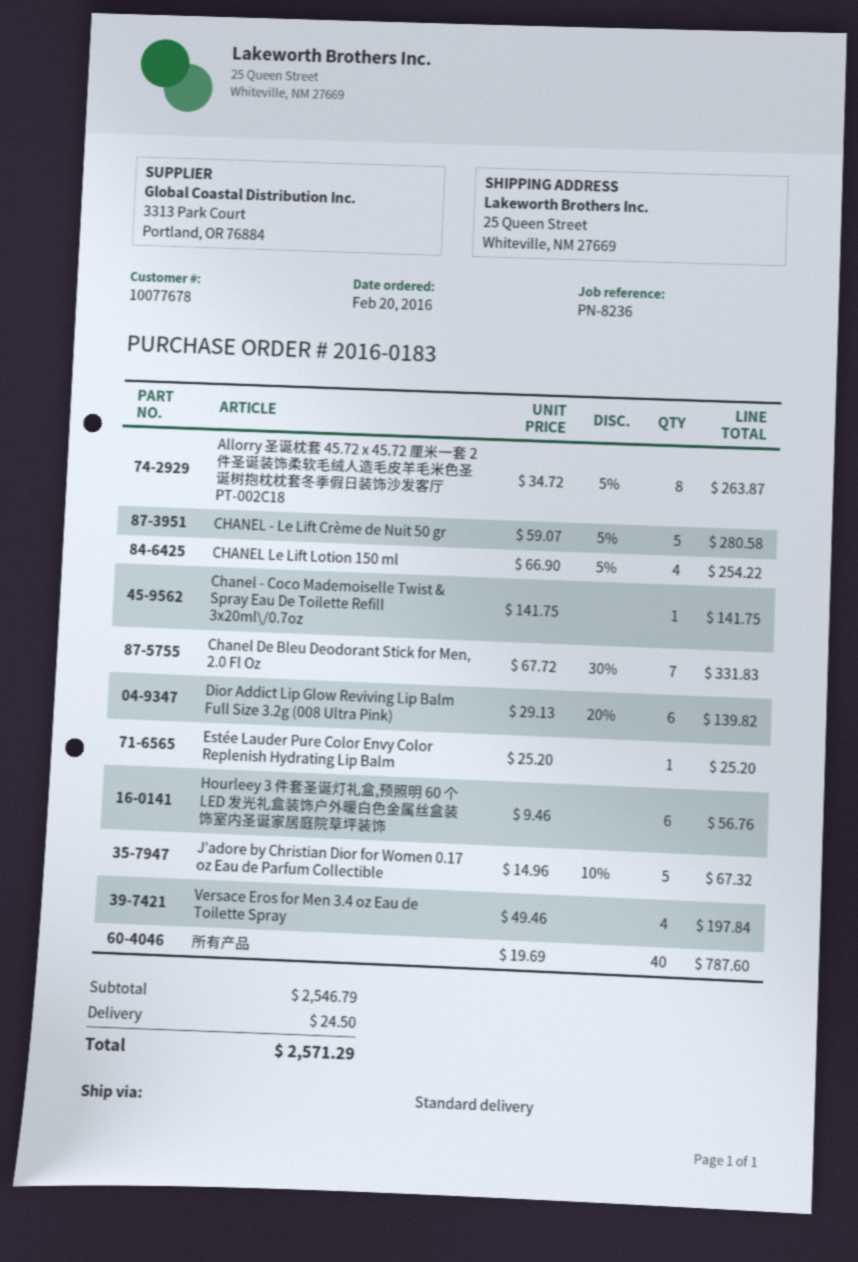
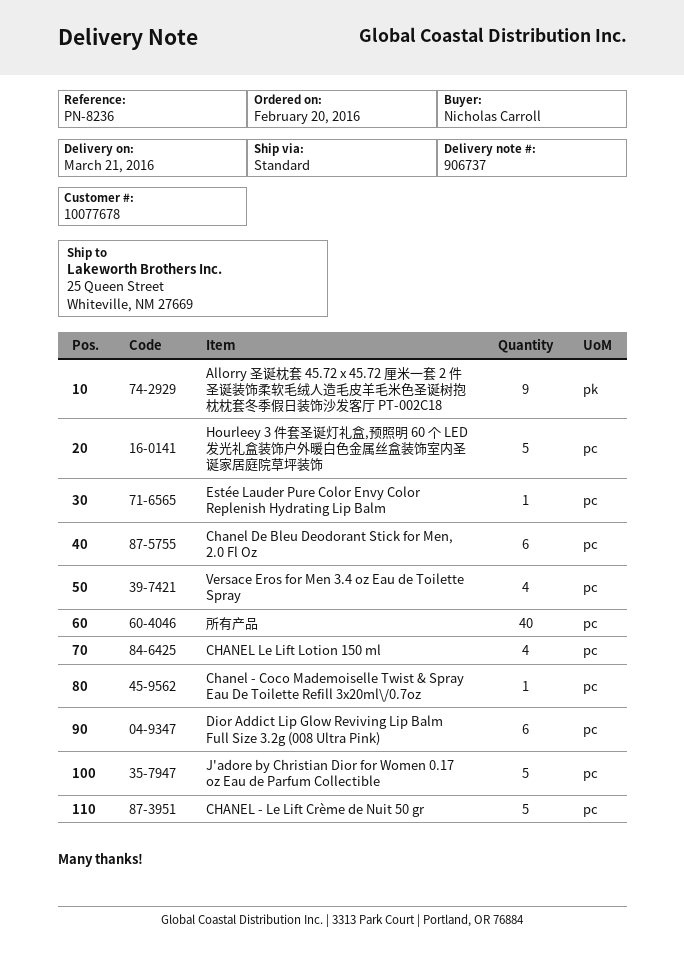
Allorry 圣诞枕套 45.72 x 45.72 厘米一套 2 件圣诞装饰柔软毛绒人造毛皮羊毛米色圣诞树抱枕枕套冬季假日装饰沙发客厅 PT-002C18: 8 -> 9
Chanel De Bleu Deodorant Stick for Men, 2.0 Fl Oz: 7 -> 6
Hourleey 3 件套圣诞灯礼盒,预照明 60 个 LED 发光礼盒装饰户外暖白色金属丝盒装饰室内圣诞家居庭院草坪装饰: 6 -> 5

